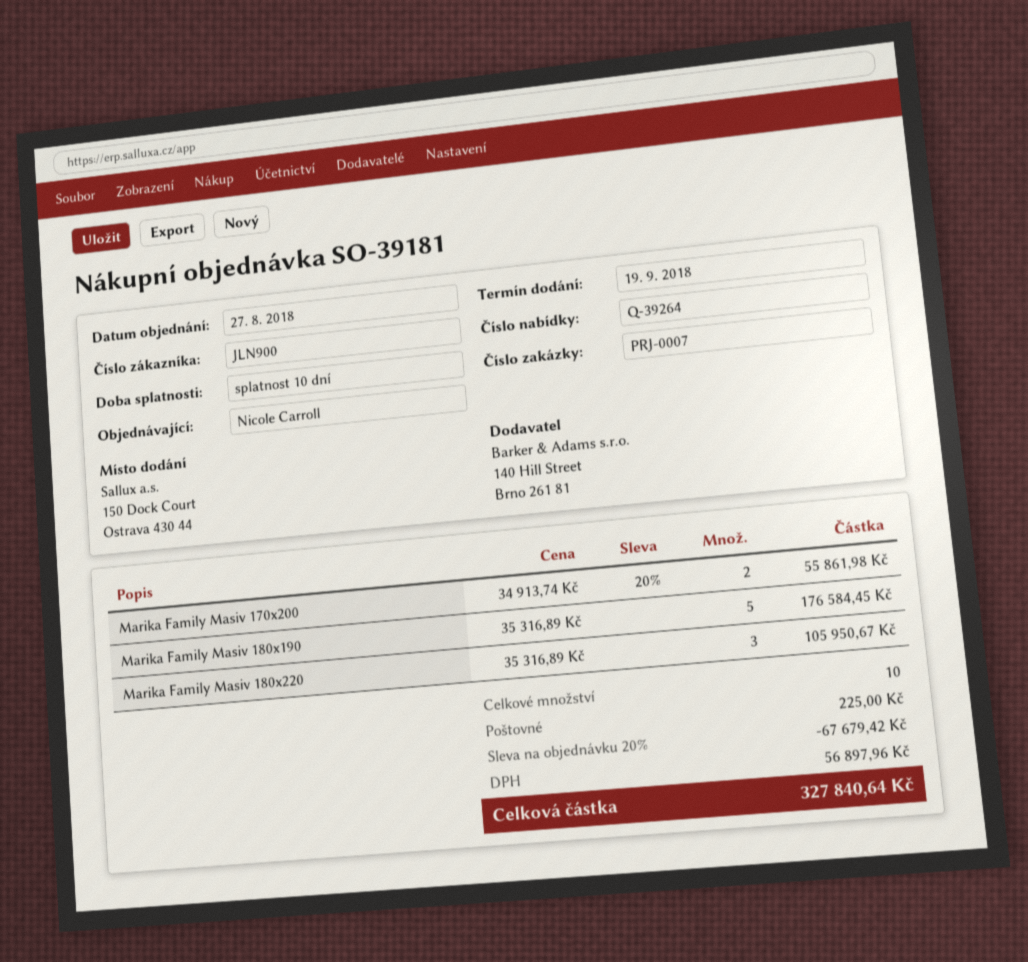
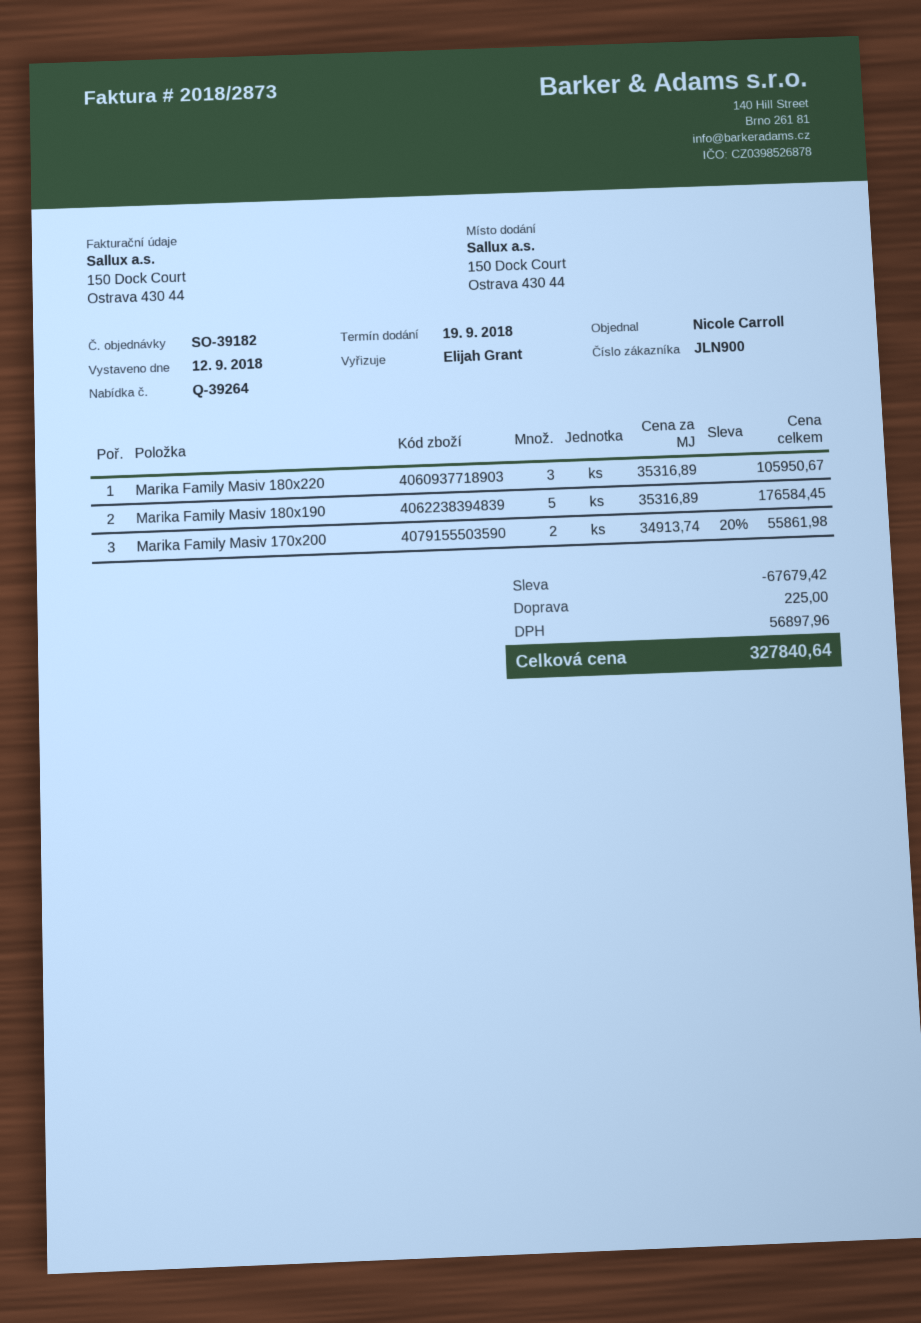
order number: SO-39181 -> SO-39182

